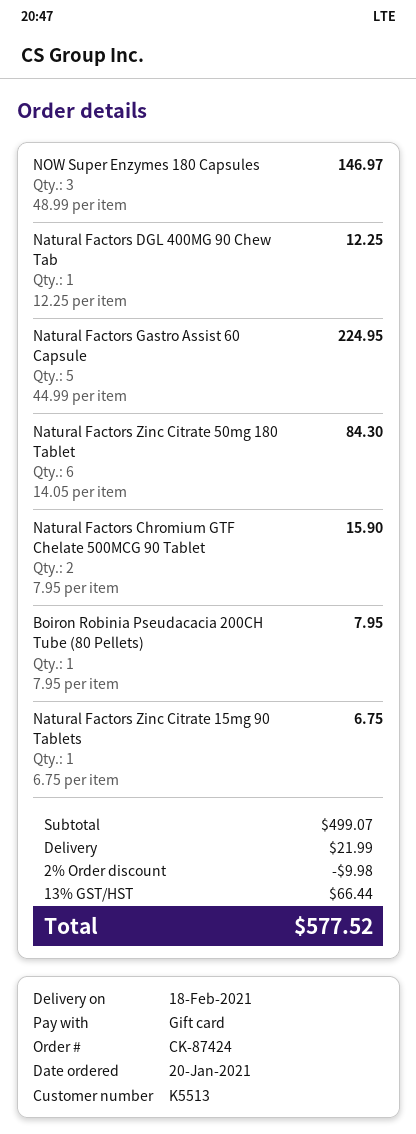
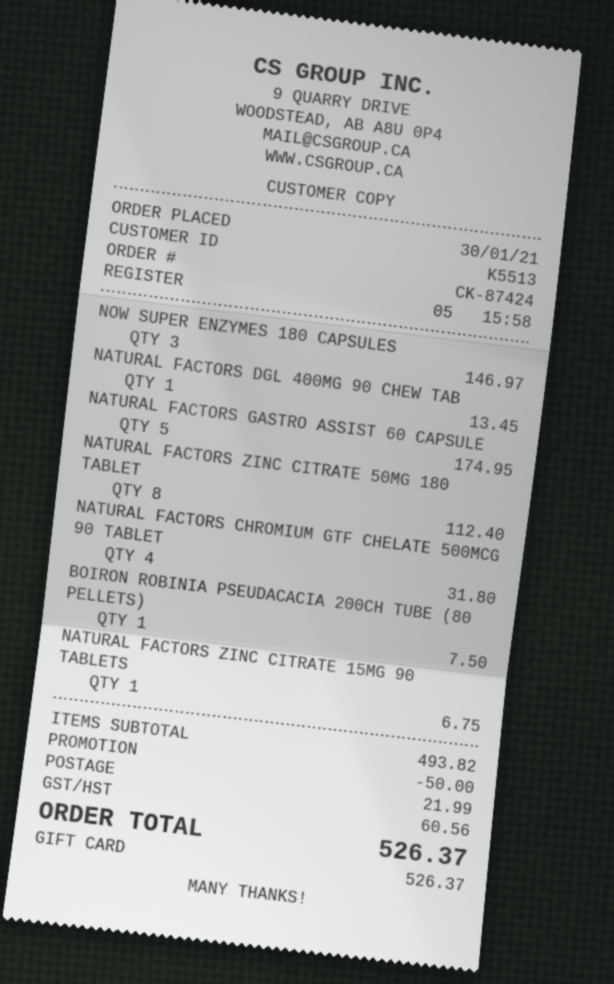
order date: 2021-01-20 -> 2021-01-30
Natural Factors DGL 400MG 90 Chew Tab: 1 for 12.25 -> 1 for 13.45
Natural Factors Gastro Assist 60 Capsule: 5 for 224.95 -> 5 for 174.95
Natural Factors Zinc Citrate 50mg 180 Tablet: 6 for 84.30 -> 8 for 112.40
Natural Factors Chromium GTF Chelate 500MCG 90 Tablet: 2 for 15.90 -> 4 for 31.80
Boiron Robinia Pseudacacia 200CH Tube (80 Pellets): 1 for 7.95 -> 1 for 7.50
subtotal: 499.07 -> 493.82
discount: 9.98 -> 50.00
tax: 66.44 -> 60.56
total: 577.52 -> 526.37

